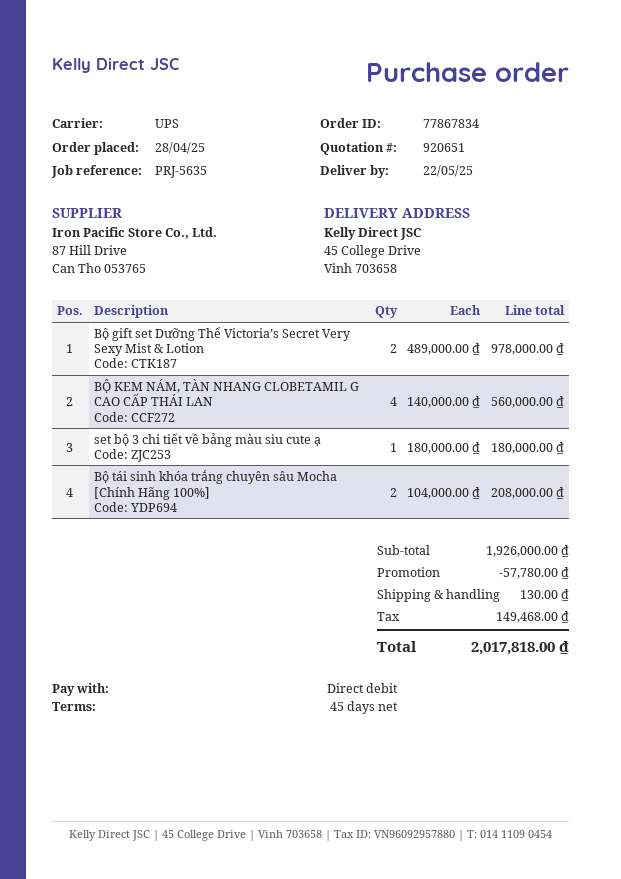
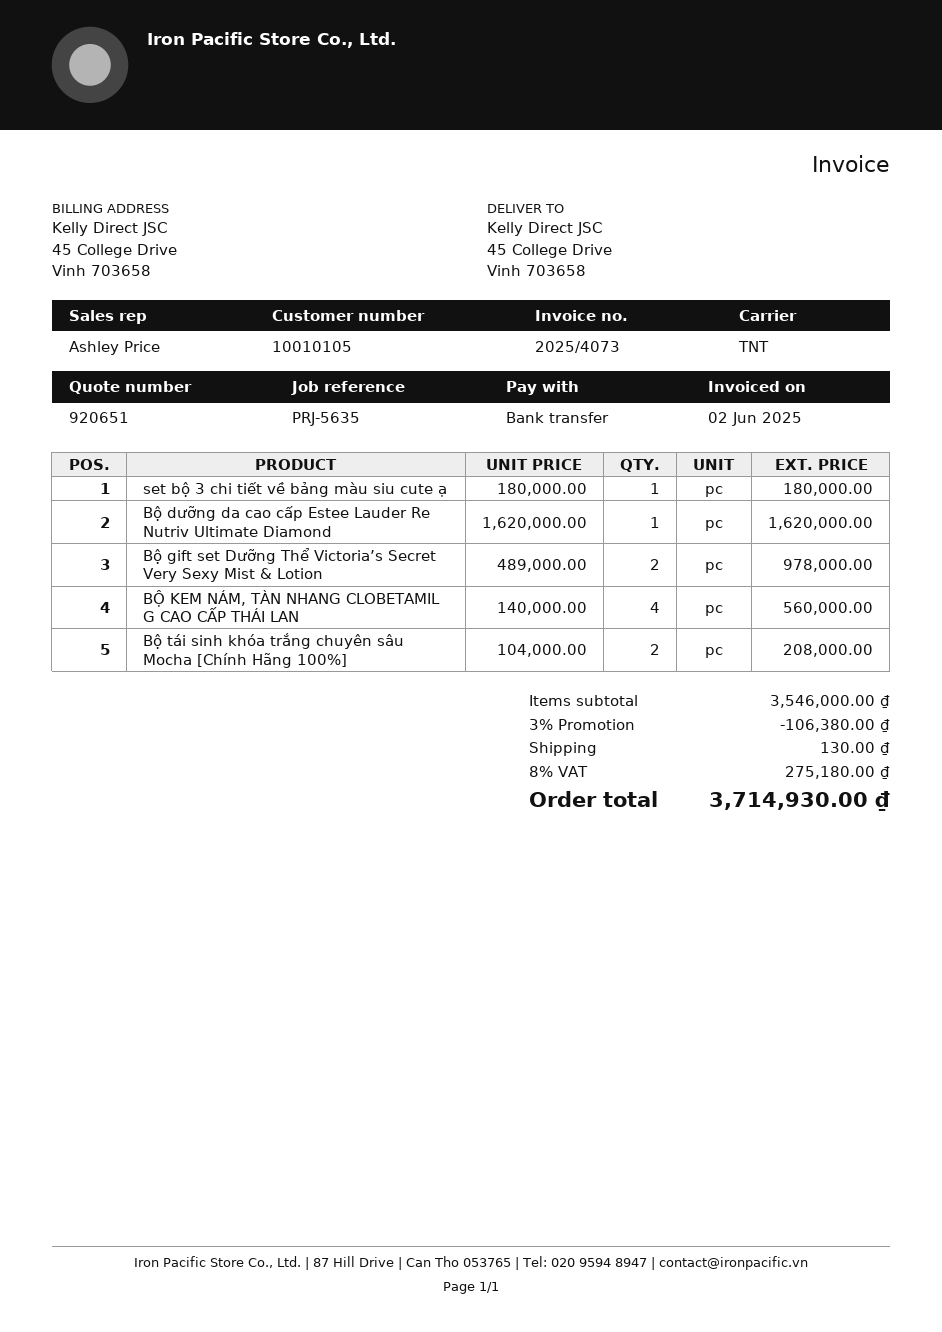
payment method: direct debit -> bank transfer
shipping method: UPS -> TNT
Bộ dưỡng da cao cấp Estee Lauder Re Nutriv Ultimate Diamond: none -> 1 x 1620000.00 = 1620000.00
subtotal: 1926000.00 -> 3546000.00
discount: 57780.00 -> 106380.00
tax: 149468.00 -> 275180.00
total: 2017818.00 -> 3714930.00

